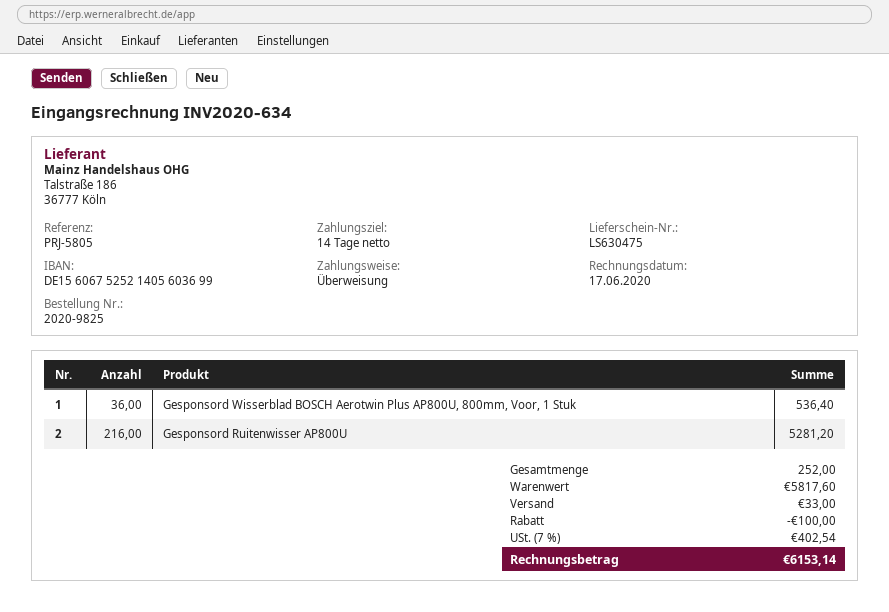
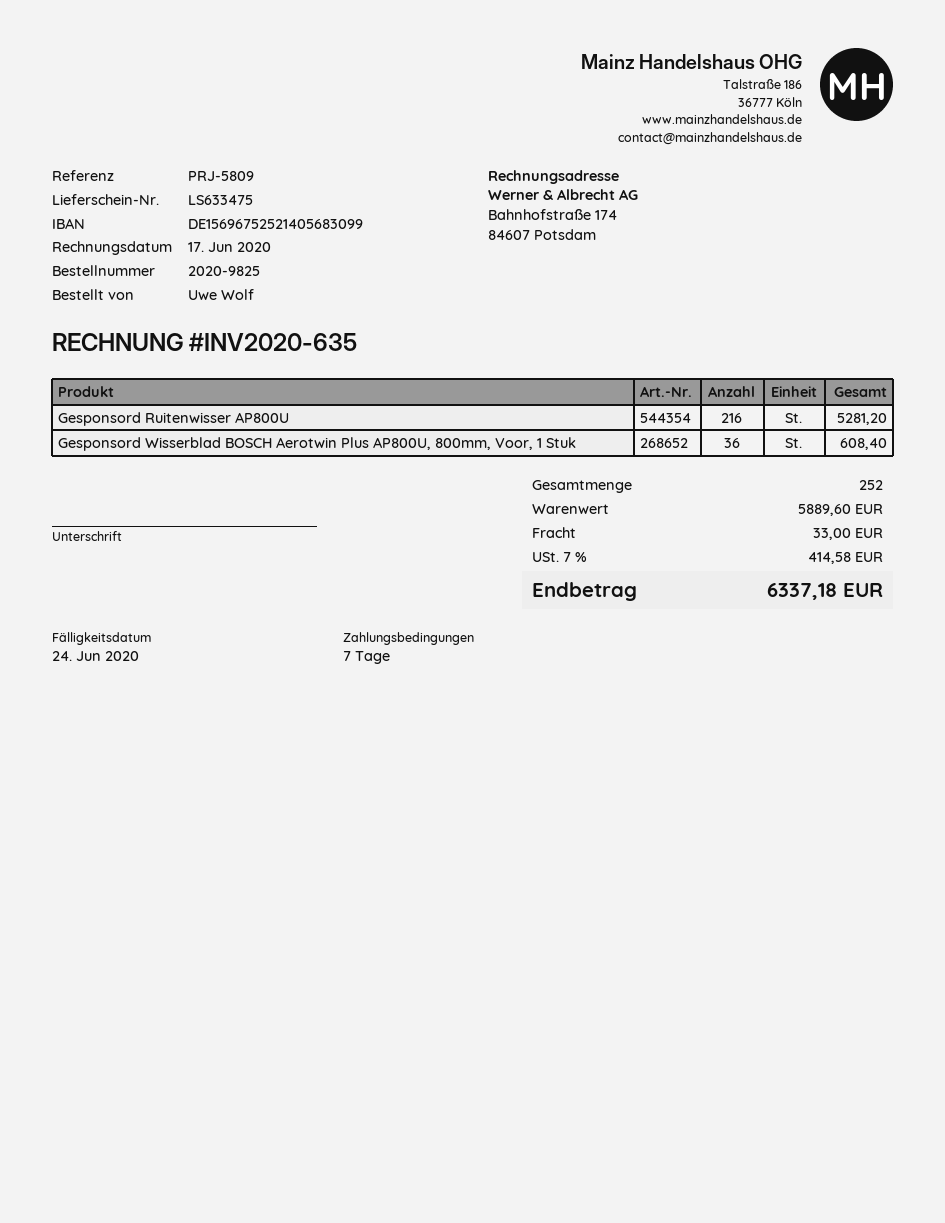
delivery note number: LS630475 -> LS633475
invoice number: INV2020-634 -> INV2020-635
payment terms: 14 days -> 7 days
reference: PRJ-5805 -> PRJ-5809
bank account: DE15606752521405603699 -> DE15696752521405683099
Gesponsord Wisserblad BOSCH Aerotwin Plus AP800U, 800mm, Voor, 1 Stuk: 36 for 536.40 -> 36 for 608.40
subtotal: 5817.60 -> 5889.60
discount: 100.00 -> none
tax: 7% = 402.54 -> 7% = 414.58
total: 6153.14 -> 6337.18

